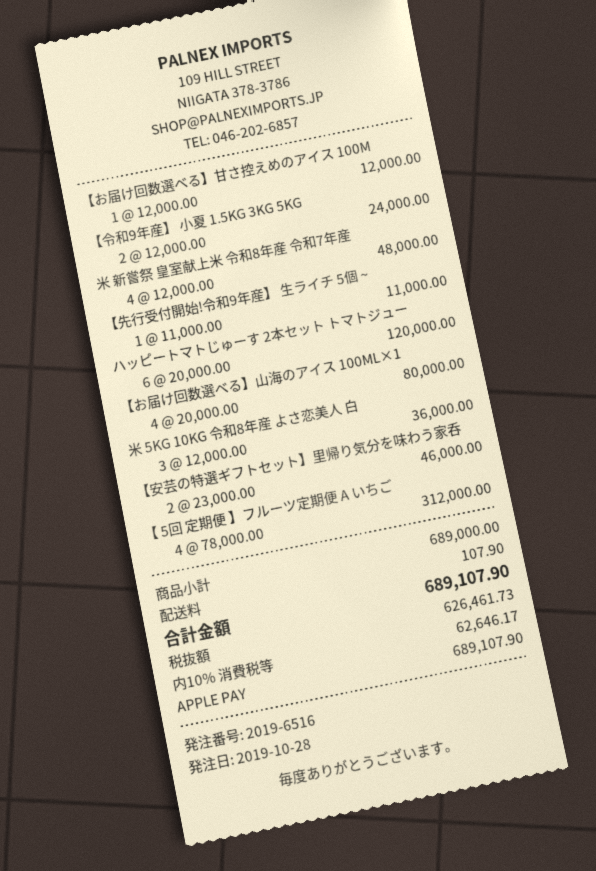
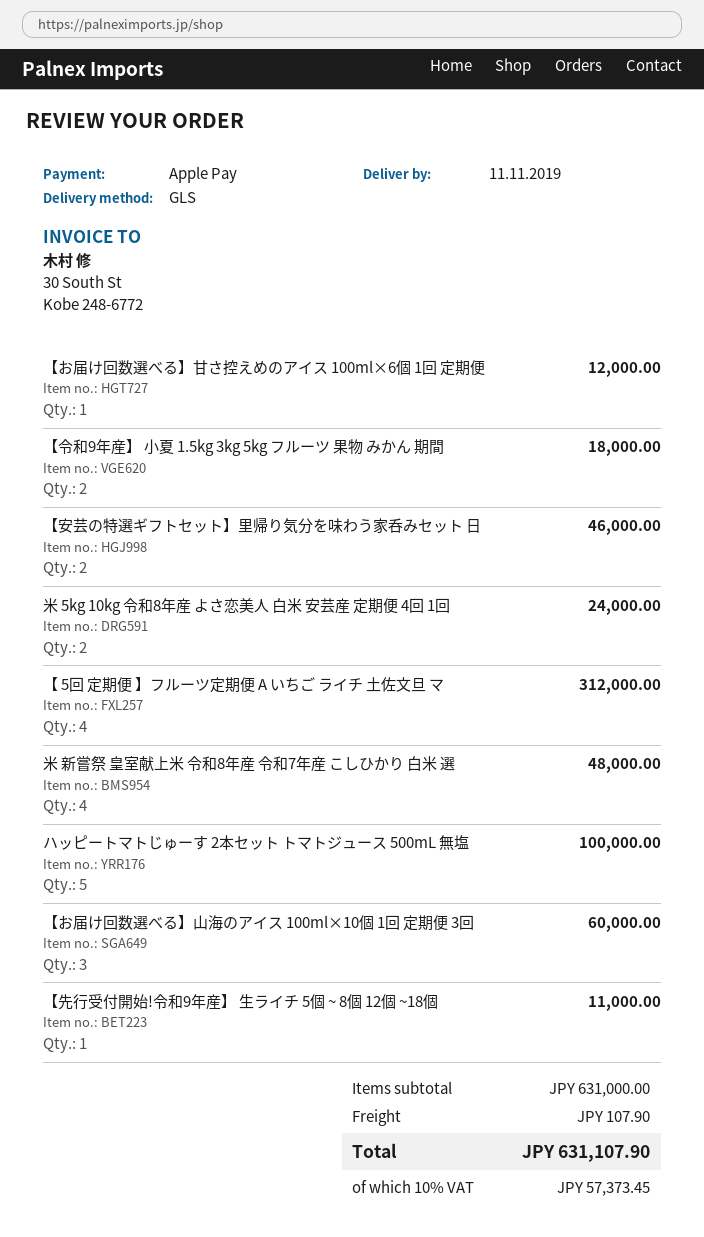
【令和9年産】 小夏 1.5KG 3KG 5KG: 2 for 24000.00 -> 2 for 18000.00
ハッピートマトじゅーす 2本セット トマトジュー: 6 for 120000.00 -> 5 for 100000.00
【お届け回数選べる】山海のアイス 100ML×1: 4 for 80000.00 -> 3 for 60000.00
米 5KG 10KG 令和8年産 よさ恋美人 白: 3 for 36000.00 -> 2 for 24000.00
subtotal: 689000.00 -> 631000.00
tax: 10% = 62646.17 -> 10% = 57373.45
total: 689107.90 -> 631107.90

